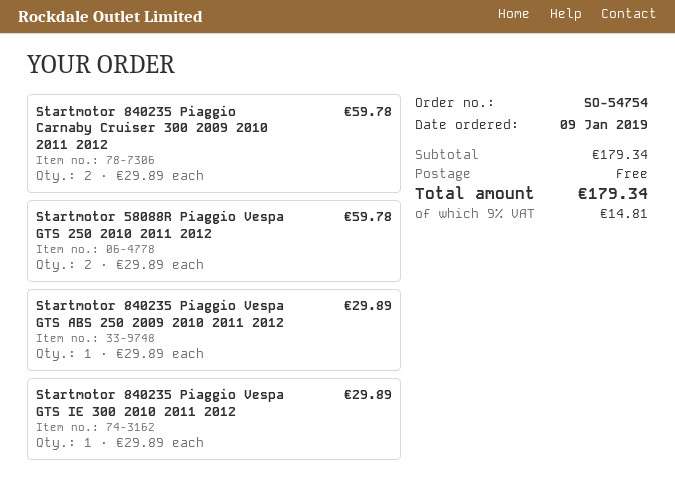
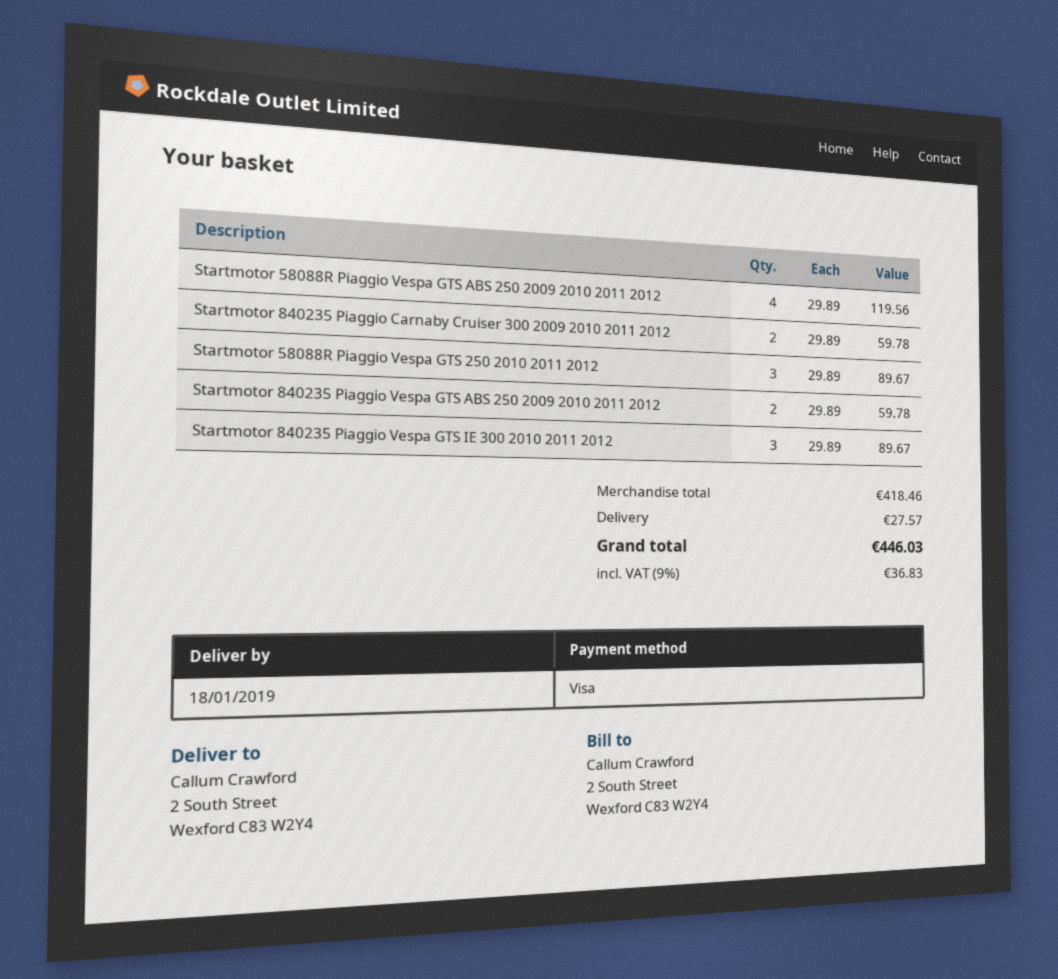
Startmotor 58088R Piaggio Vespa GTS 250 2010 2011 2012: 2 x 29.89 = 59.78 -> 3 x 29.89 = 89.67
Startmotor 840235 Piaggio Vespa GTS ABS 250 2009 2010 2011 2012: 1 x 29.89 = 29.89 -> 2 x 29.89 = 59.78
Startmotor 840235 Piaggio Vespa GTS IE 300 2010 2011 2012: 1 x 29.89 = 29.89 -> 3 x 29.89 = 89.67
Startmotor 58088R Piaggio Vespa GTS ABS 250 2009 2010 2011 2012: none -> 4 x 29.89 = 119.56
subtotal: 179.34 -> 418.46
shipping: 0.00 -> 27.57
tax: 9% = 14.81 -> 9% = 36.83
total: 179.34 -> 446.03

